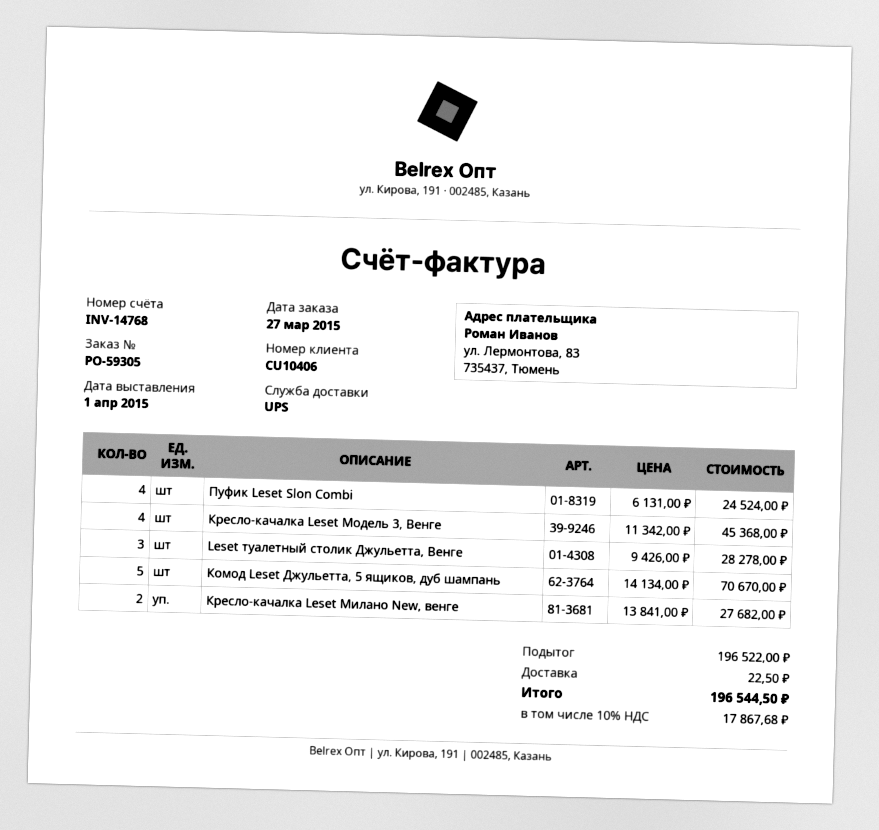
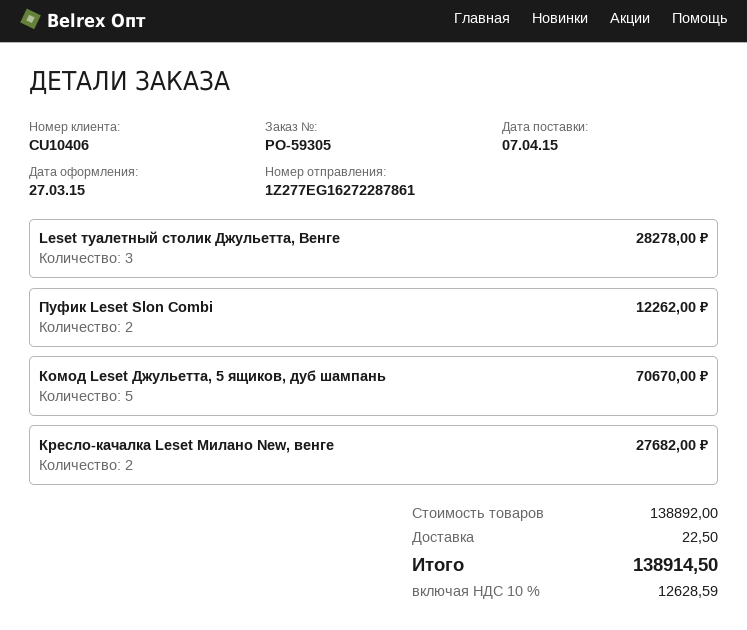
Пуфик Leset Slon Combi: 4 for 24524.00 -> 2 for 12262.00
Кресло-качалка Leset Модель 3, Венге: 4 for 45368.00 -> none
subtotal: 196522.00 -> 138892.00
tax: 10% = 17867.68 -> 10% = 12628.59
total: 196544.50 -> 138914.50

